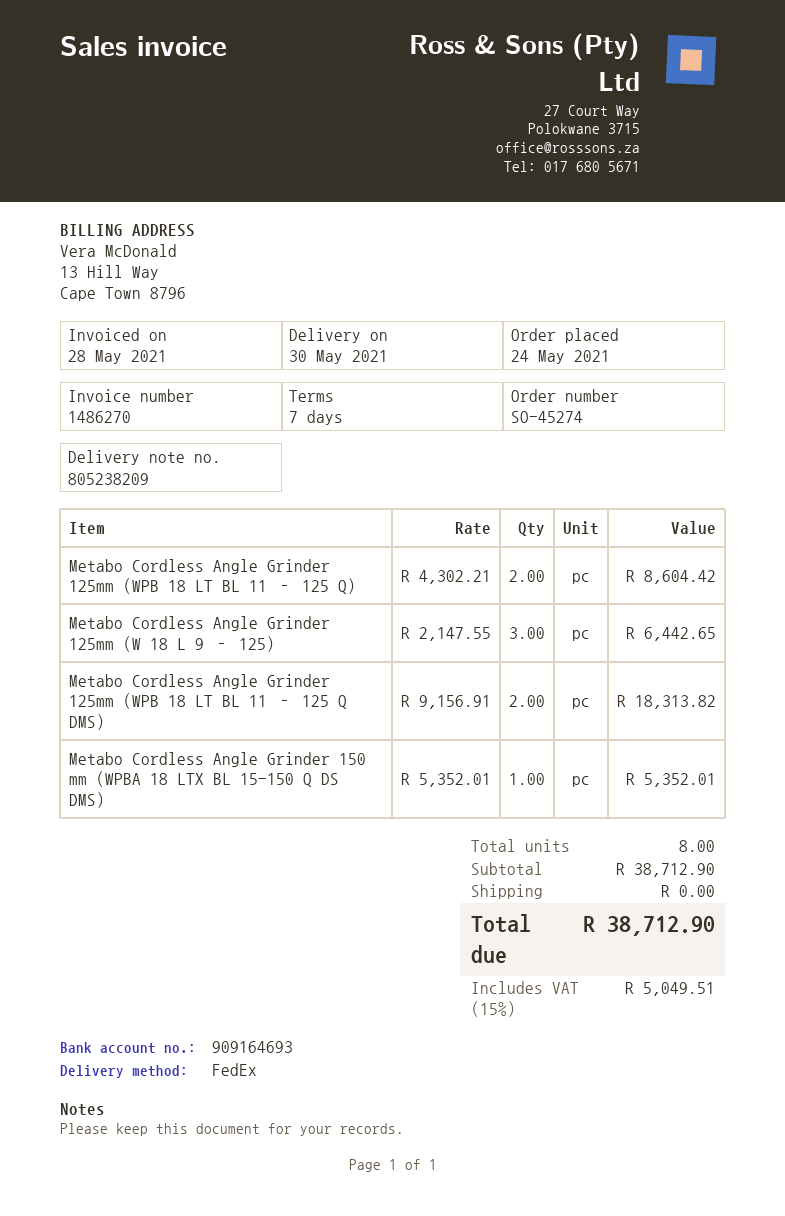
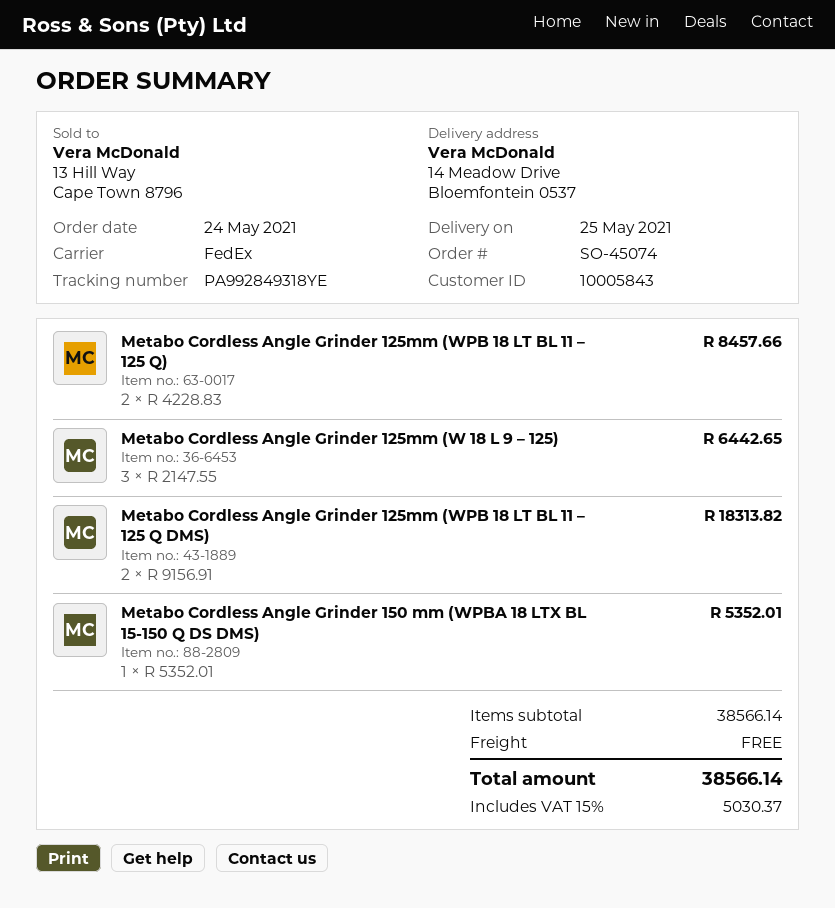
order number: SO-45274 -> SO-45074
delivery date: 2021-05-30 -> 2021-05-25
Metabo Cordless Angle Grinder 125mm (WPB 18 LT BL 11 – 125 Q): 2 x 4302.21 = 8604.42 -> 2 x 4228.83 = 8457.66
subtotal: 38712.90 -> 38566.14
tax: 15% = 5049.51 -> 15% = 5030.37
total: 38712.90 -> 38566.14

